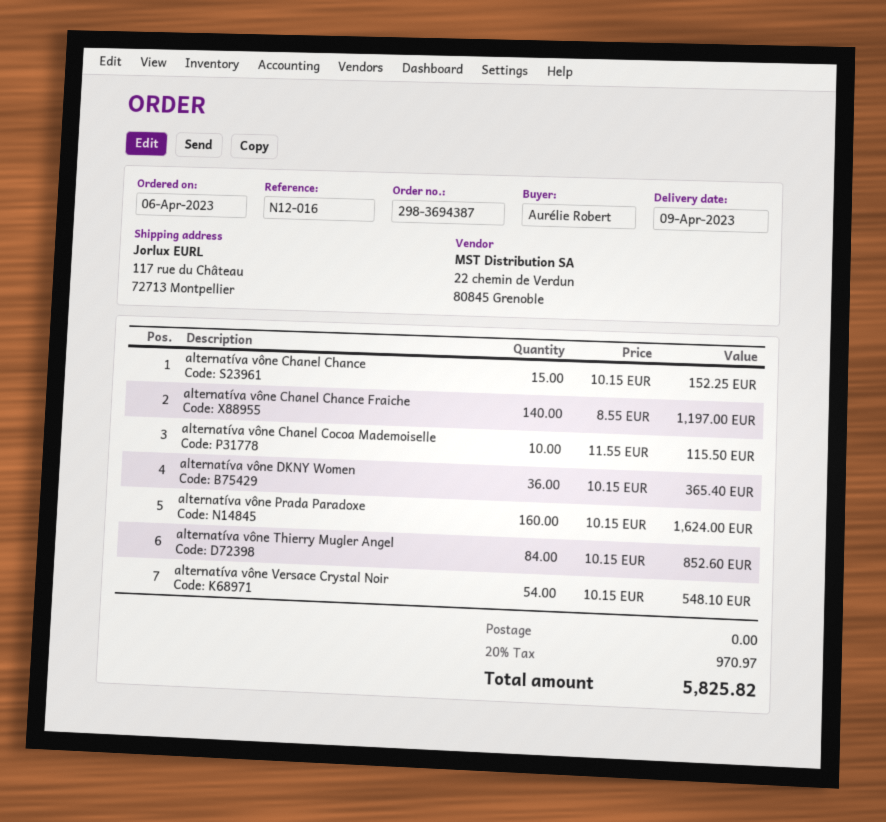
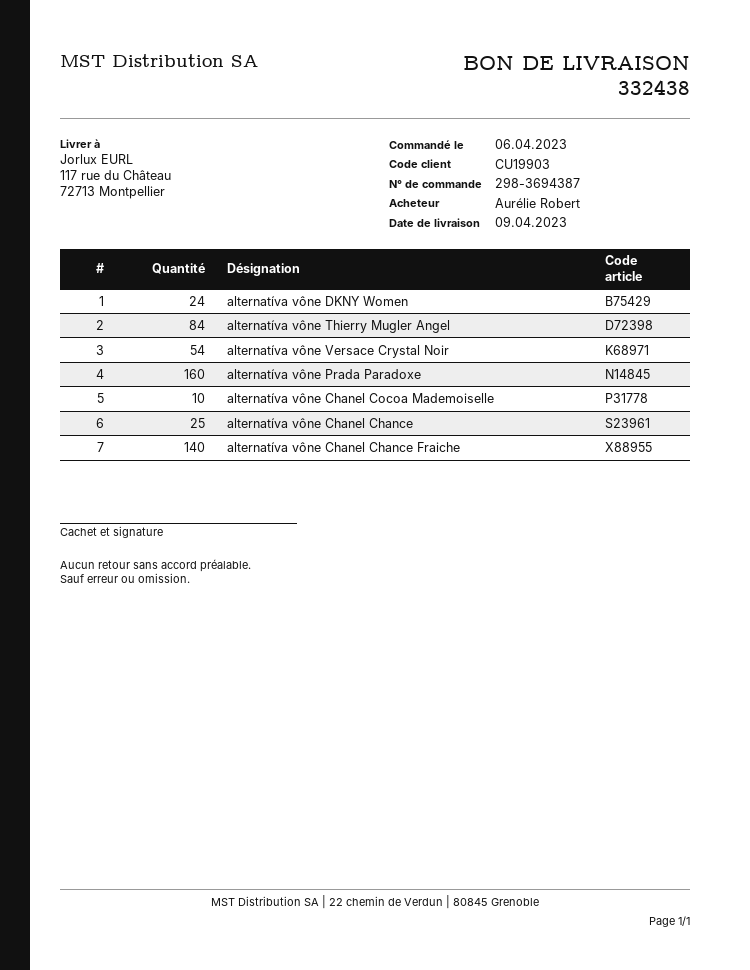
alternatíva vône Chanel Chance: 15 -> 25
alternatíva vône DKNY Women: 36 -> 24

